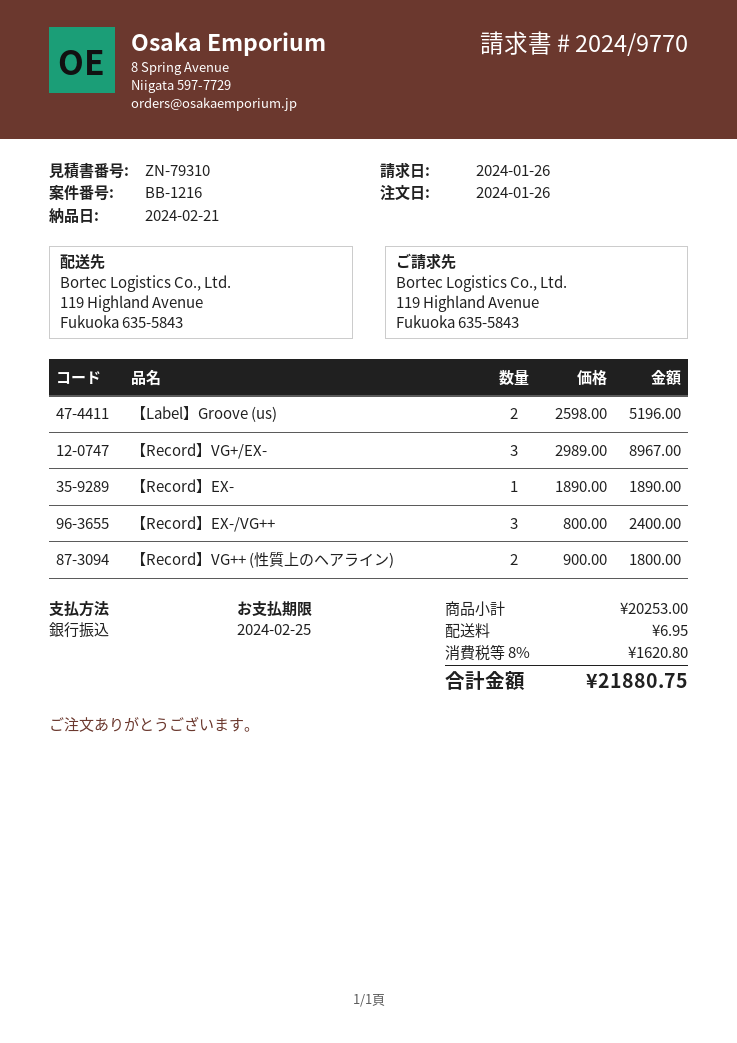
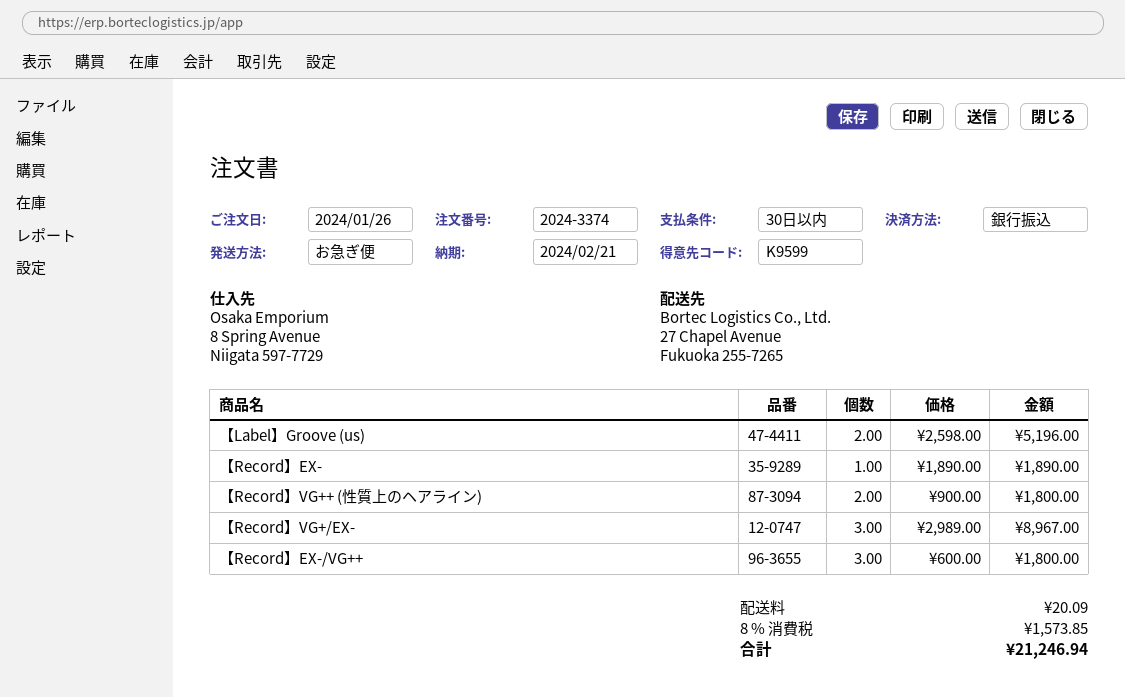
ship to: 119 Highland Avenue, Fukuoka 635-5843 -> 27 Chapel Avenue, Fukuoka 255-7265
【Record】EX-/VG++: 3 x 800.00 = 2400.00 -> 3 x 600.00 = 1800.00
shipping: 6.95 -> 20.09
tax: 8% = 1620.80 -> 8% = 1573.85
total: 21880.75 -> 21246.94

